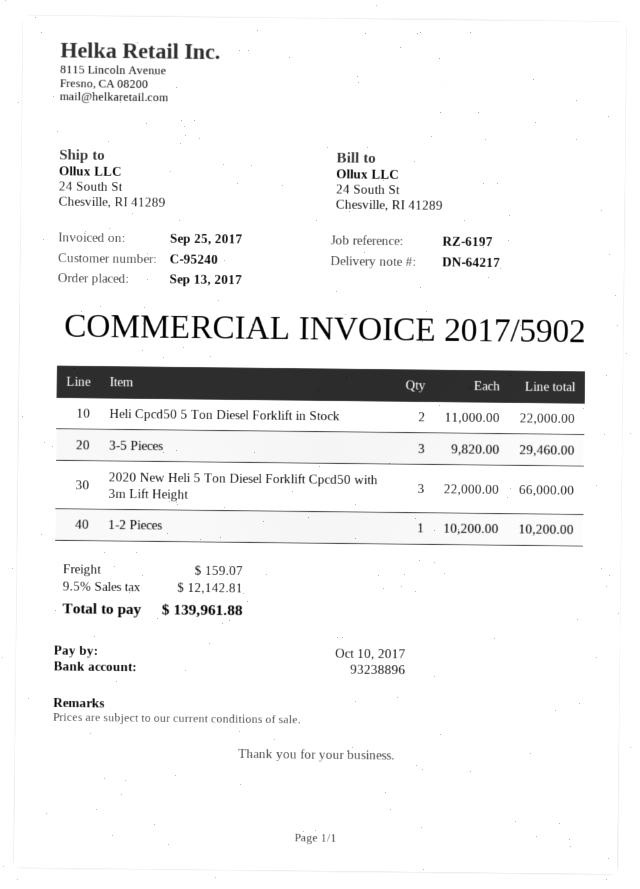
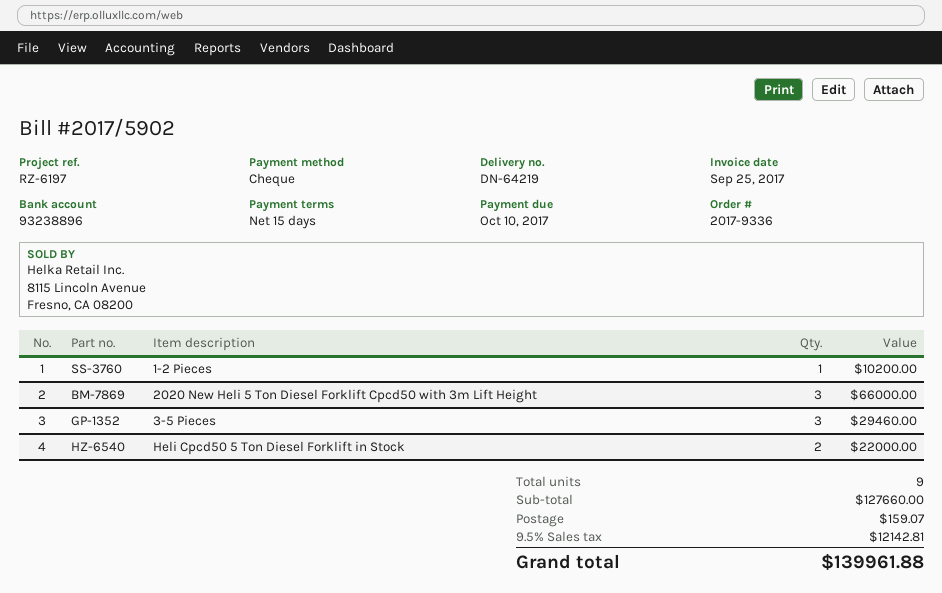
delivery note number: DN-64217 -> DN-64219

